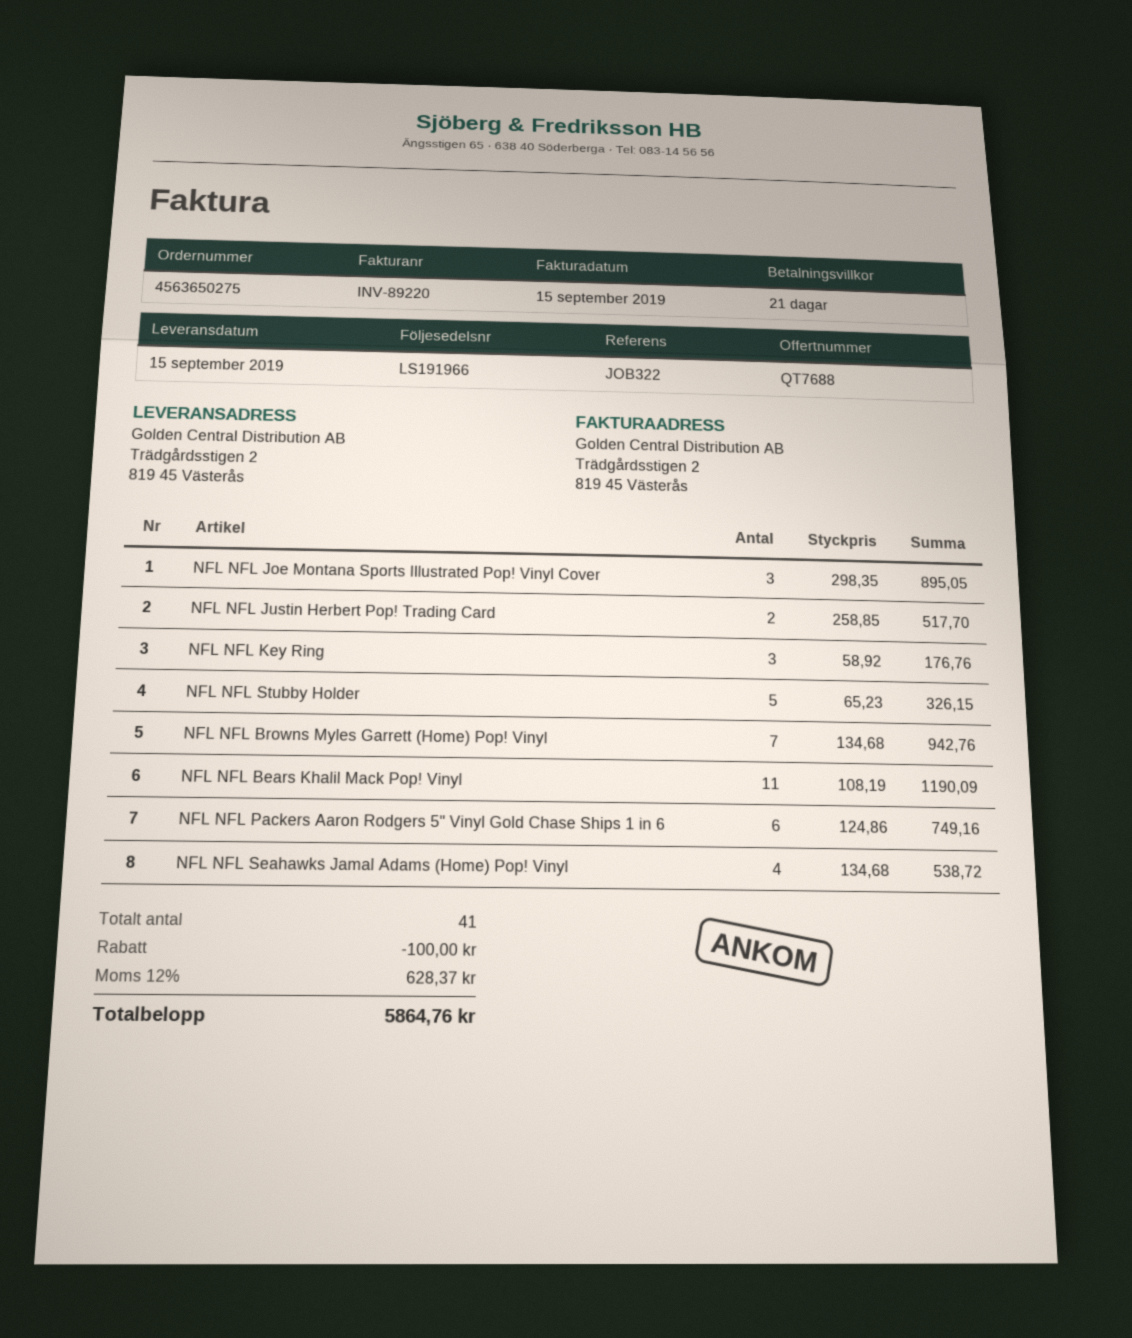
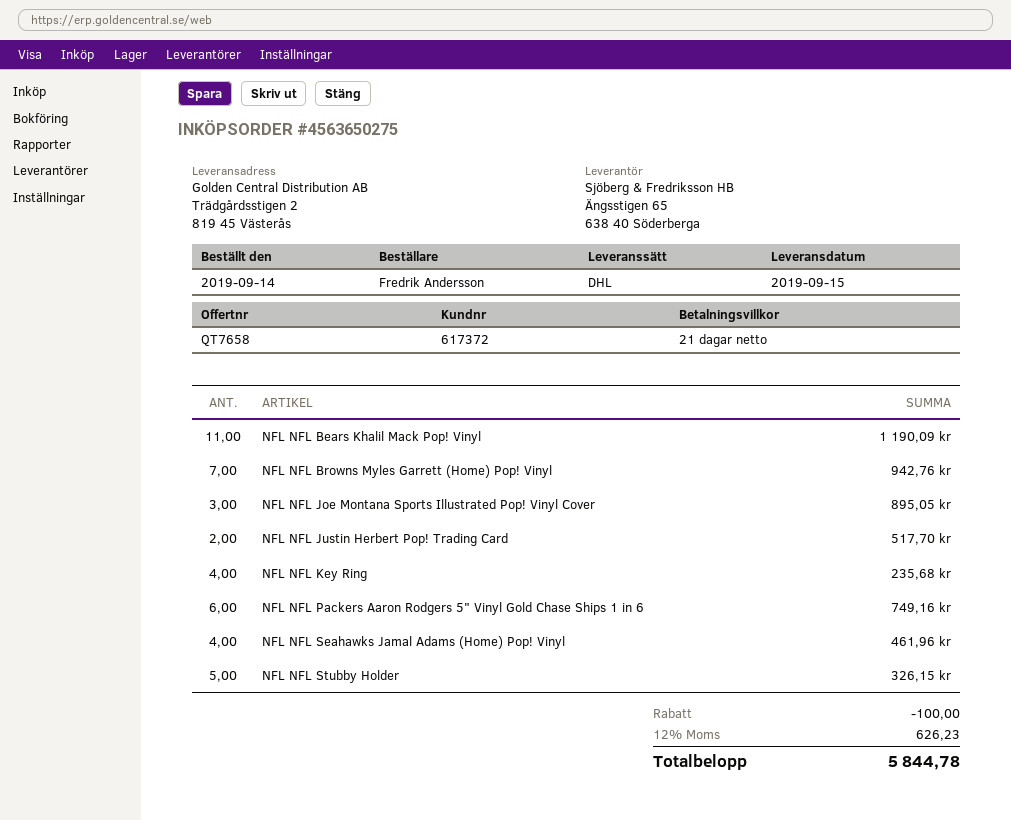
quote number: QT7688 -> QT7658
NFL NFL Key Ring: 3 for 176.76 -> 4 for 235.68
NFL NFL Seahawks Jamal Adams (Home) Pop! Vinyl: 4 for 538.72 -> 4 for 461.96
tax: 12% = 628.37 -> 12% = 626.23
total: 5864.76 -> 5844.78

